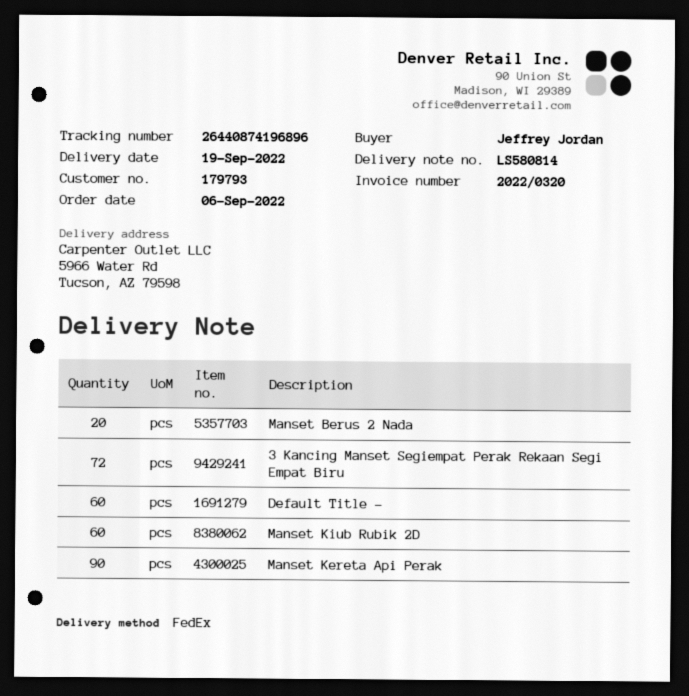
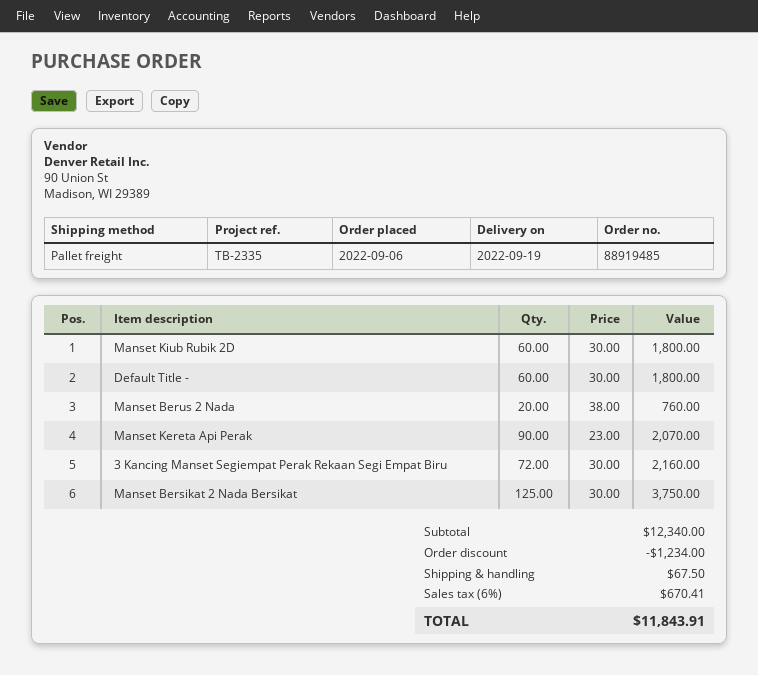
shipping method: FedEx -> pallet freight
Manset Bersikat 2 Nada Bersikat: none -> 125

